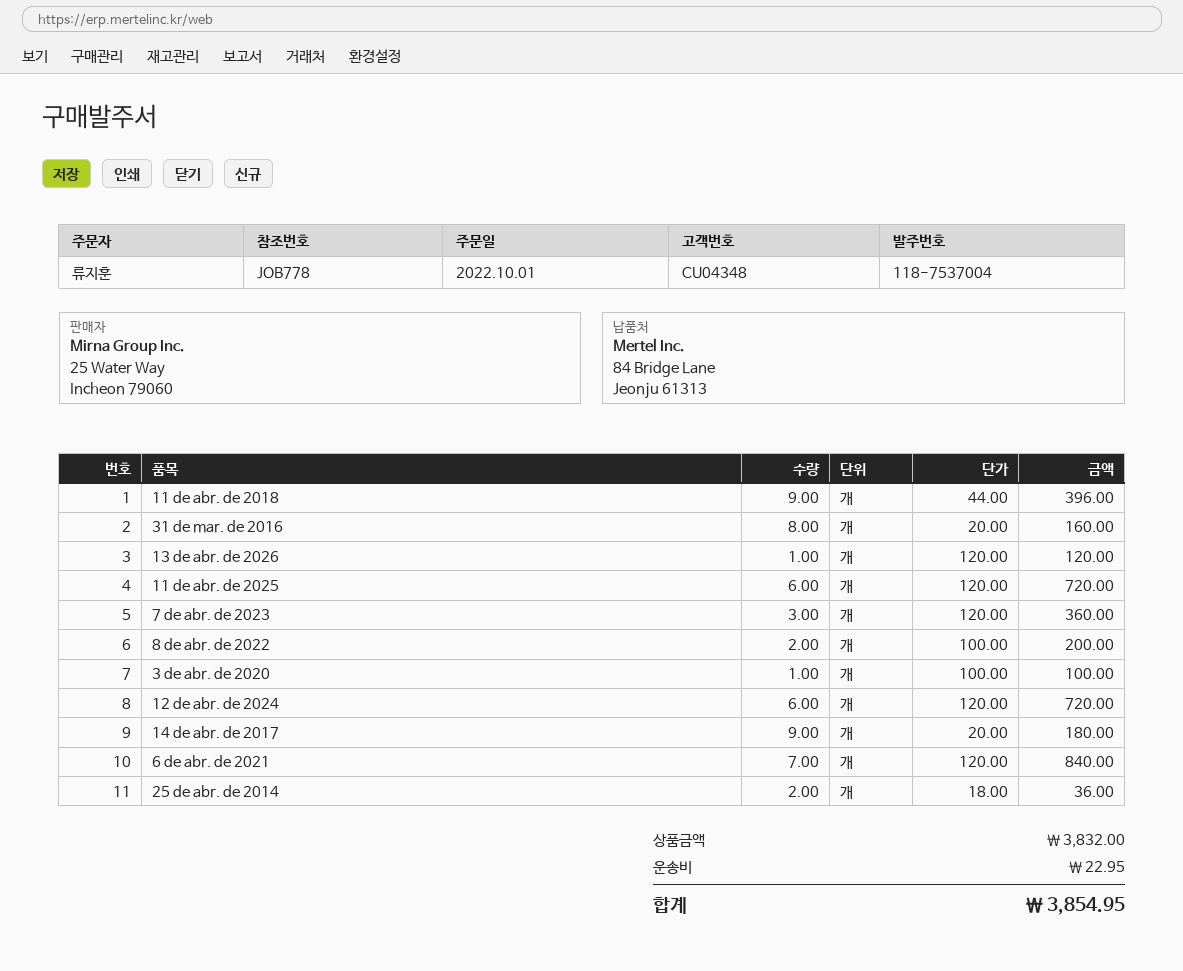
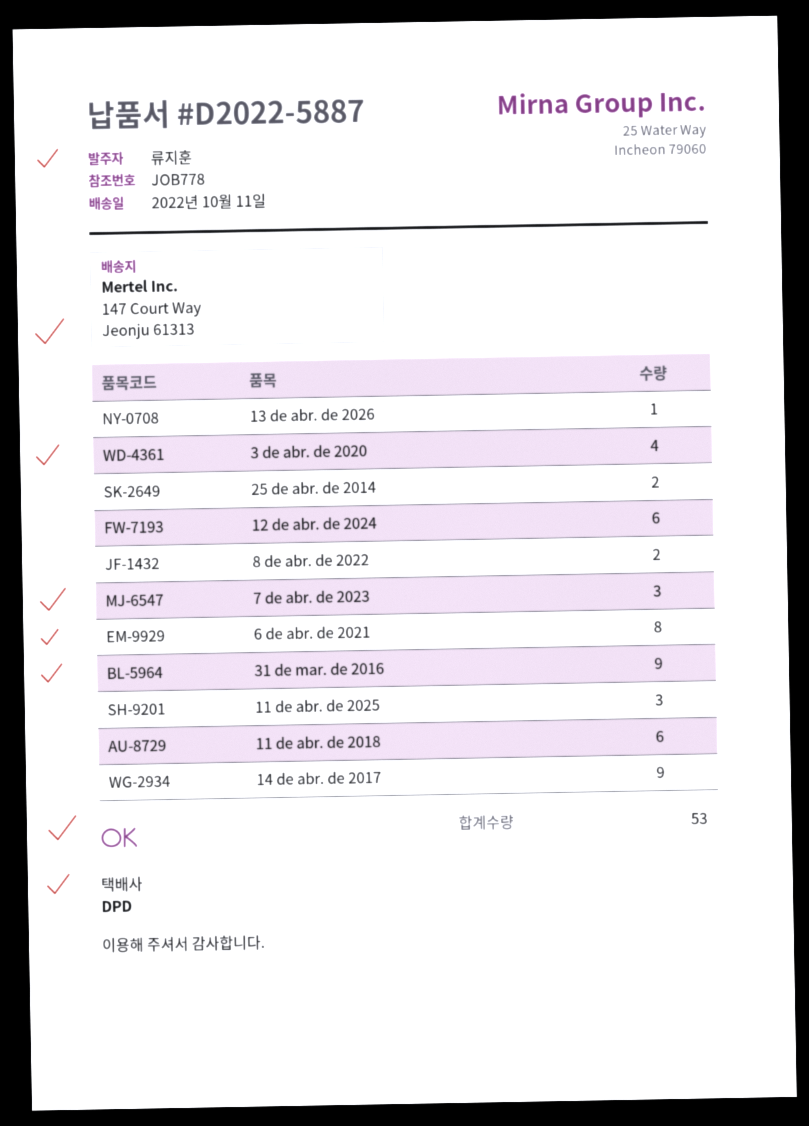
ship to: 84 Bridge Lane, Jeonju 61313 -> 147 Court Way, Jeonju 61313
11 de abr. de 2018: 9 -> 6
31 de mar. de 2016: 8 -> 9
11 de abr. de 2025: 6 -> 3
3 de abr. de 2020: 1 -> 4
6 de abr. de 2021: 7 -> 8

